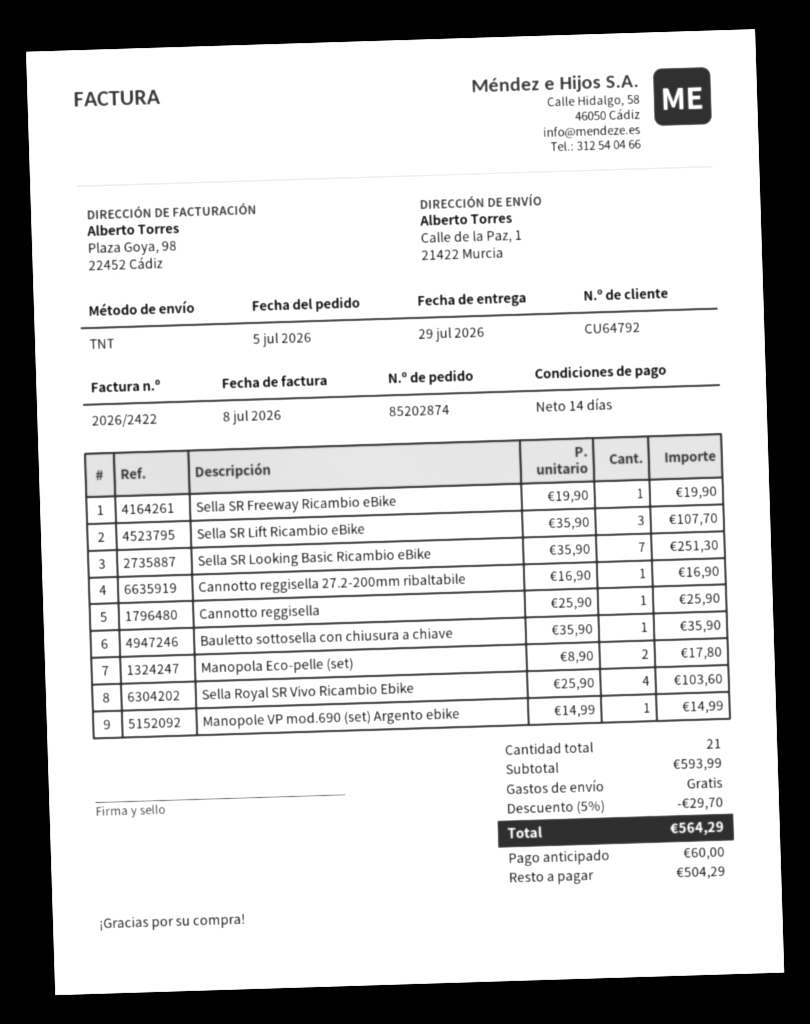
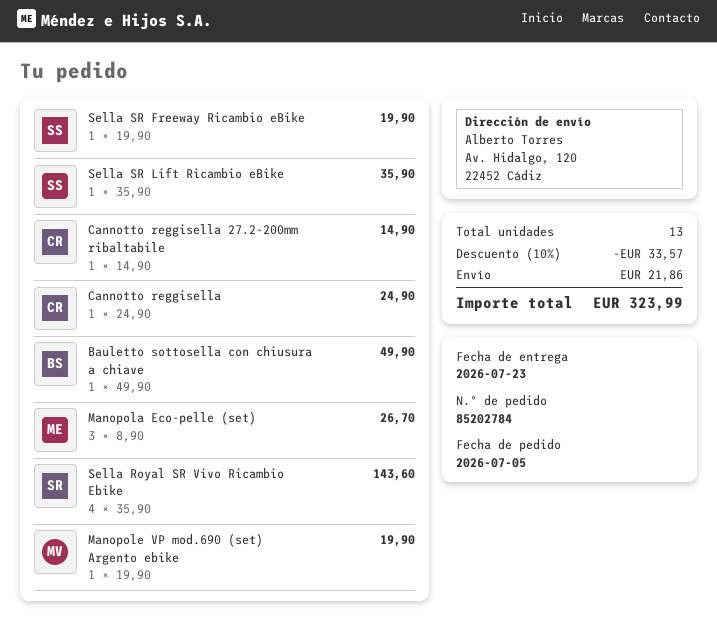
order number: 85202874 -> 85202784
delivery date: 2026-07-29 -> 2026-07-23
ship to: Calle de la Paz, 1, 21422 Murcia -> Av. Hidalgo, 120, 22452 Cádiz
Sella SR Lift Ricambio eBike: 3 x 35.90 = 107.70 -> 1 x 35.90 = 35.90
Sella SR Looking Basic Ricambio eBike: 7 x 35.90 = 251.30 -> none
Cannotto reggisella 27.2-200mm ribaltabile: 1 x 16.90 = 16.90 -> 1 x 14.90 = 14.90
Cannotto reggisella: 1 x 25.90 = 25.90 -> 1 x 24.90 = 24.90
Bauletto sottosella con chiusura a chiave: 1 x 35.90 = 35.90 -> 1 x 49.90 = 49.90
Manopola Eco-pelle (set): 2 x 8.90 = 17.80 -> 3 x 8.90 = 26.70
Sella Royal SR Vivo Ricambio Ebike: 4 x 25.90 = 103.60 -> 4 x 35.90 = 143.60
Manopole VP mod.690 (set) Argento ebike: 1 x 14.99 = 14.99 -> 1 x 19.90 = 19.90
total quantity: 21 -> 13
discount: 5% = 29.70 -> 10% = 33.57
shipping: 0.00 -> 21.86
total: 564.29 -> 323.99

